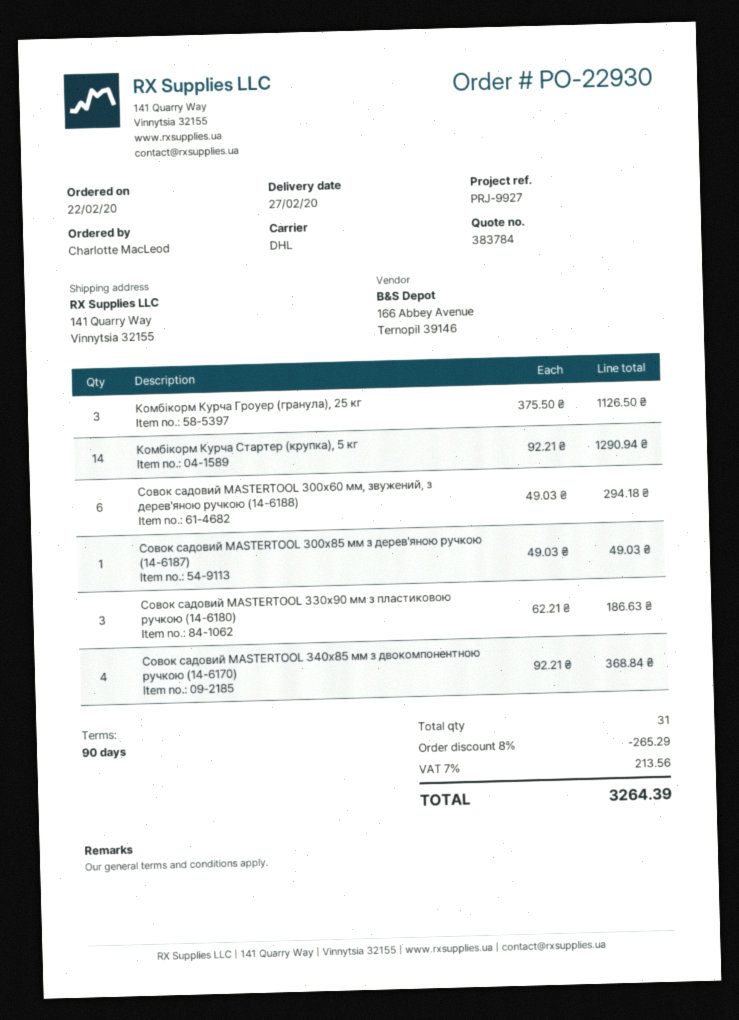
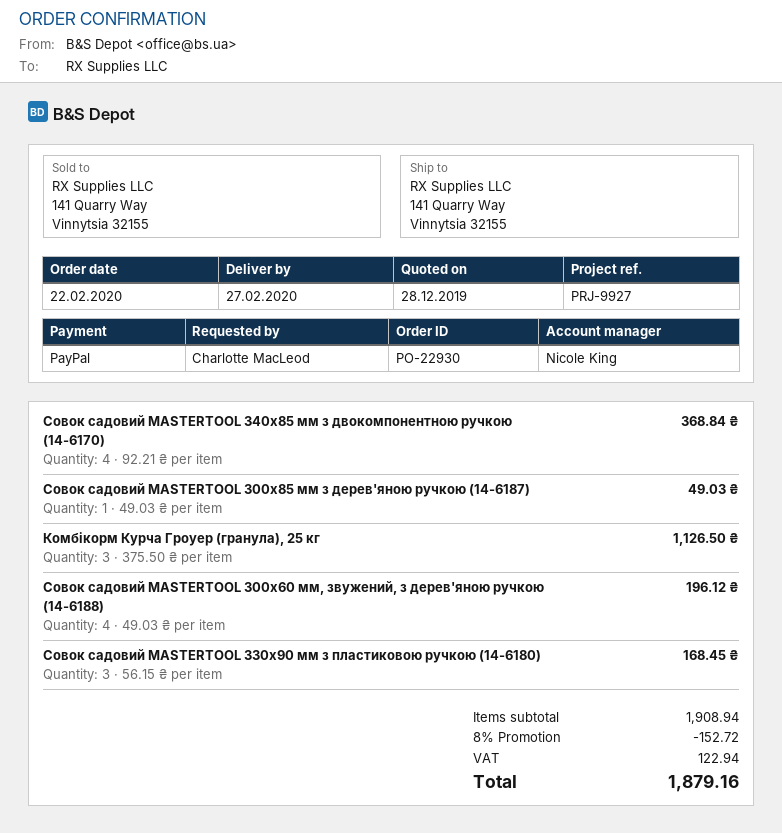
Комбікорм Курча Стартер (крупка), 5 кг: 14 x 92.21 = 1290.94 -> none
Совок садовий MASTERTOOL 300х60 мм, звужений, з дерев'яною ручкою (14-6188): 6 x 49.03 = 294.18 -> 4 x 49.03 = 196.12
Совок садовий MASTERTOOL 330х90 мм з пластиковою ручкою (14-6180): 3 x 62.21 = 186.63 -> 3 x 56.15 = 168.45
discount: 8% = 265.29 -> 8% = 152.72
tax: 213.56 -> 122.94
total: 3264.39 -> 1879.16

